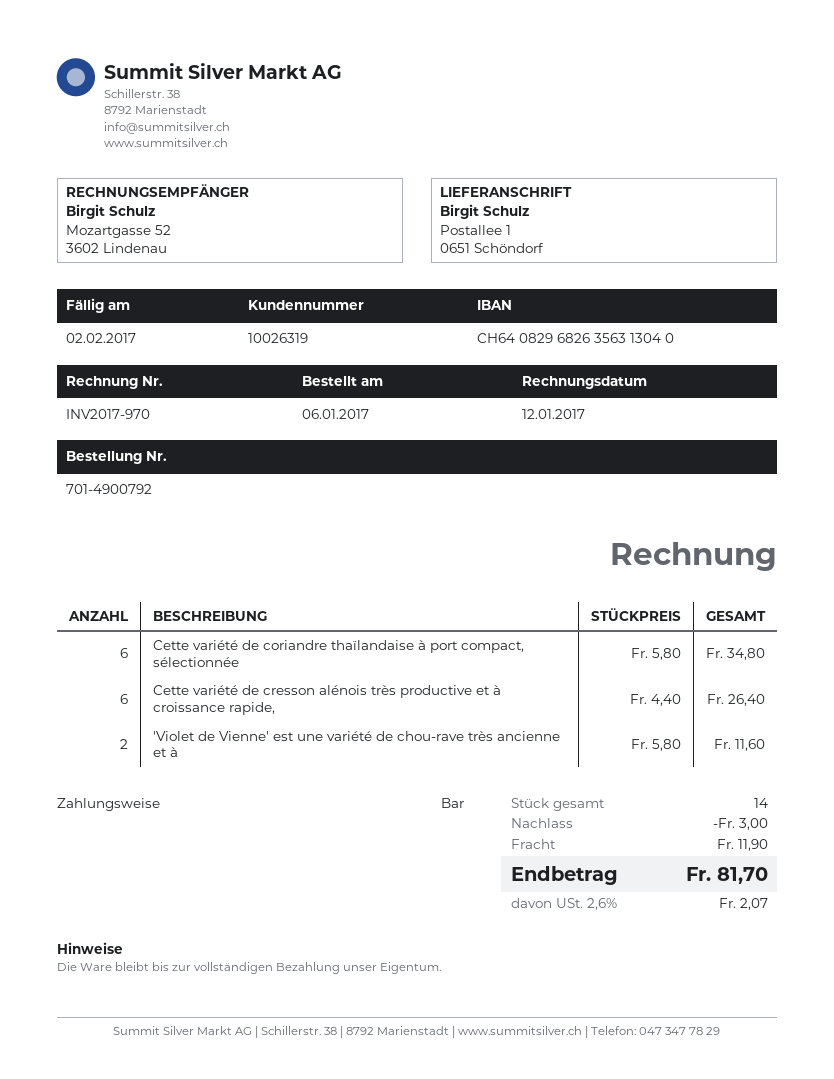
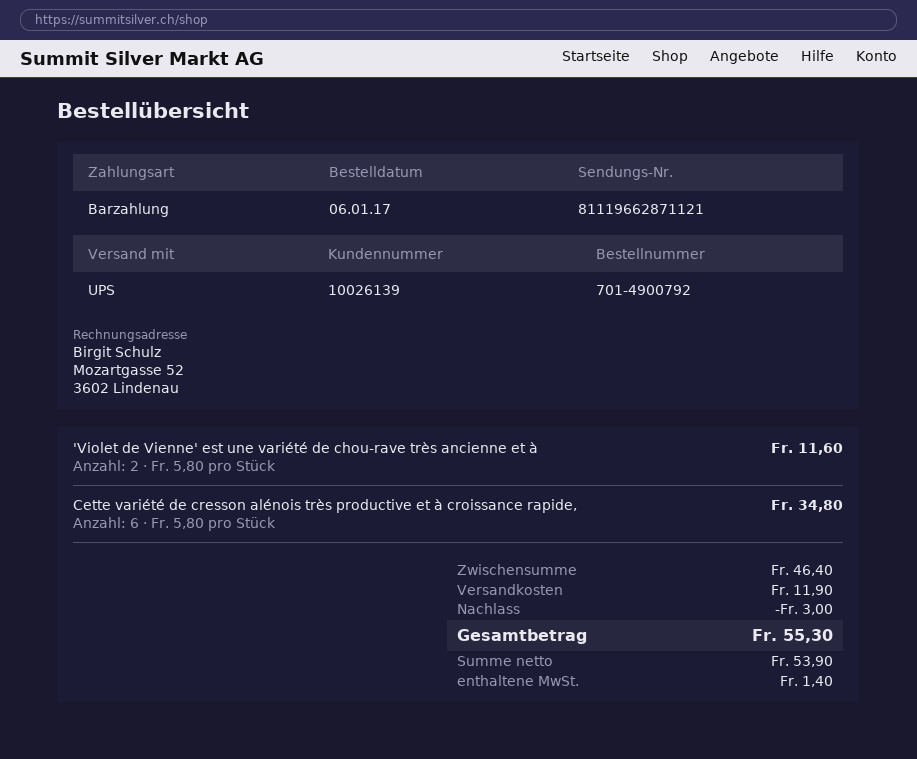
customer number: 10026319 -> 10026139
Cette variété de coriandre thaïlandaise à port compact, sélectionnée: 6 x 5.80 = 34.80 -> none
Cette variété de cresson alénois très productive et à croissance rapide,: 6 x 4.40 = 26.40 -> 6 x 5.80 = 34.80
tax: 2.07 -> 1.40
total: 81.70 -> 55.30

